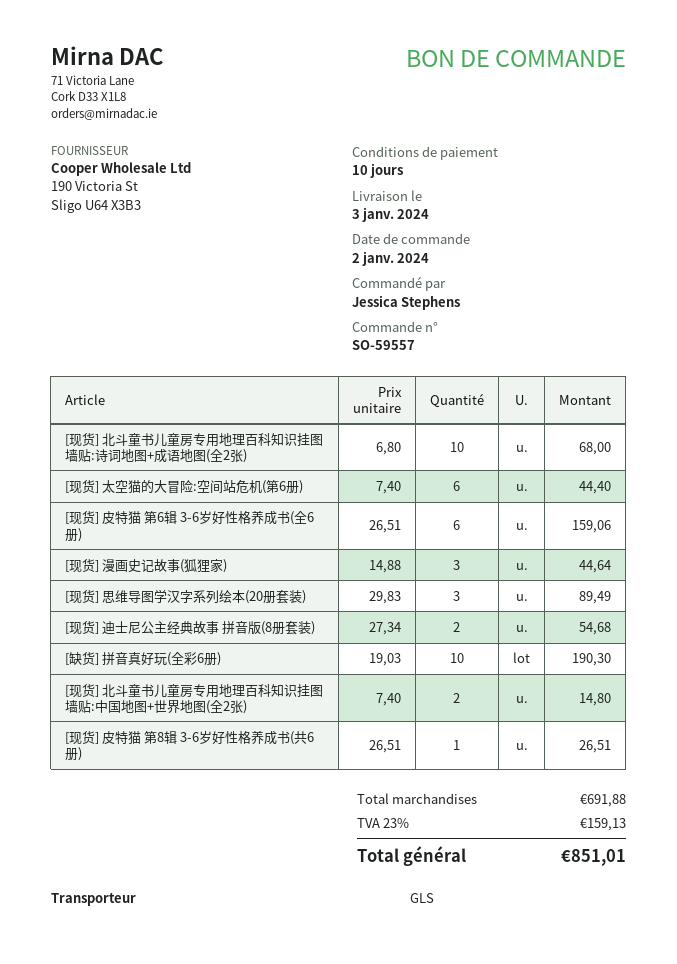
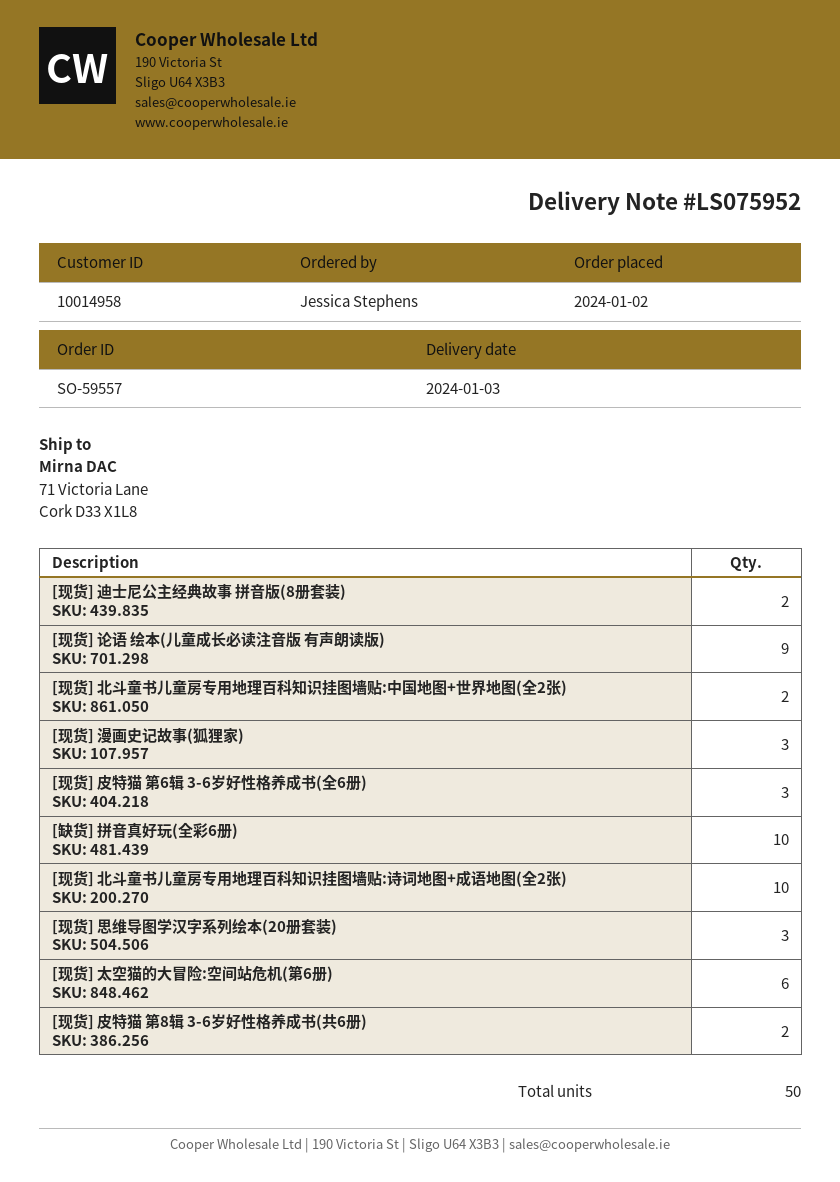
[现货] 皮特猫 第6辑 3-6岁好性格养成书(全6册): 6 -> 3
[现货] 皮特猫 第8辑 3-6岁好性格养成书(共6册): 1 -> 2
[现货] 论语 绘本(儿童成长必读注音版 有声朗读版): none -> 9

